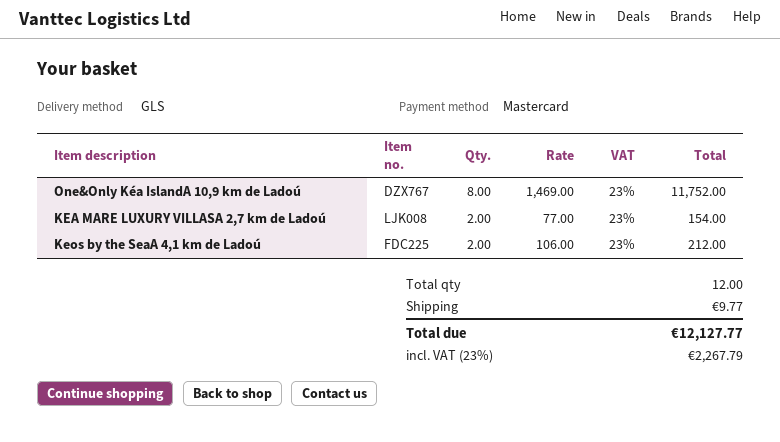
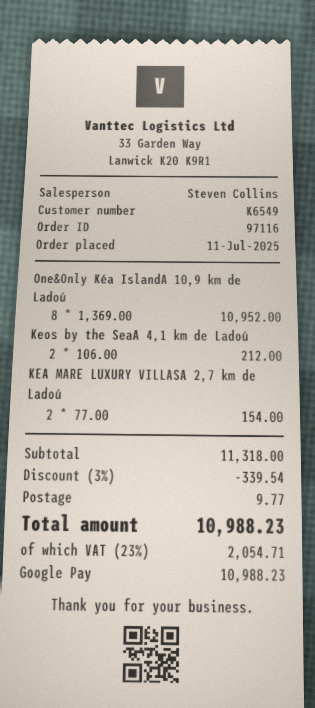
payment method: Mastercard -> Google Pay
One&Only Kéa IslandA 10,9 km de Ladoú: 8 x 1469.00 = 11752.00 -> 8 x 1369.00 = 10952.00
discount: none -> 3% = 339.54
tax: 23% = 2267.79 -> 23% = 2054.71
total: 12127.77 -> 10988.23

